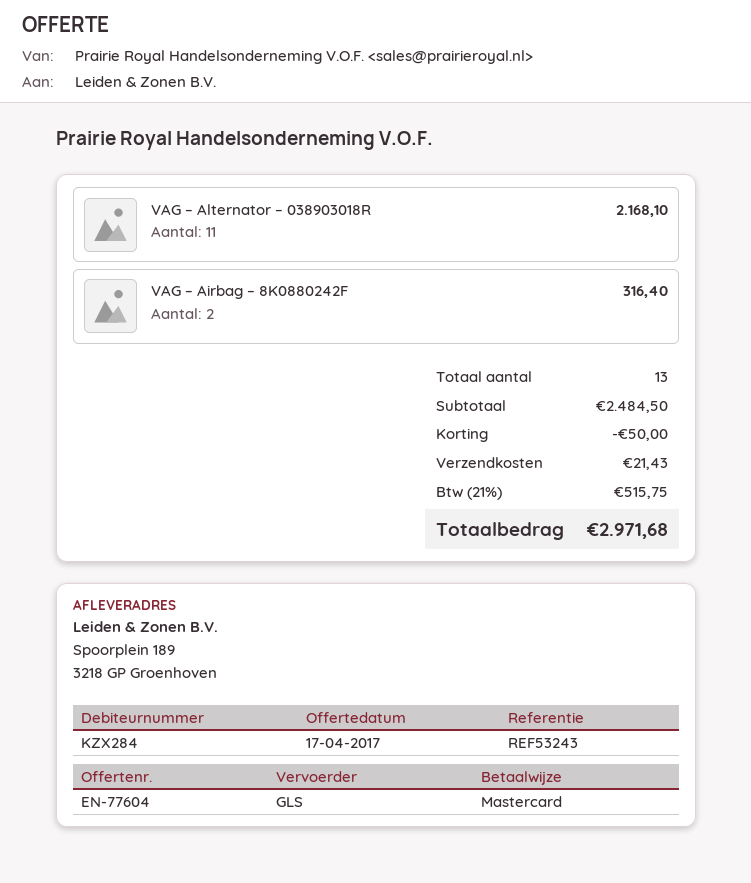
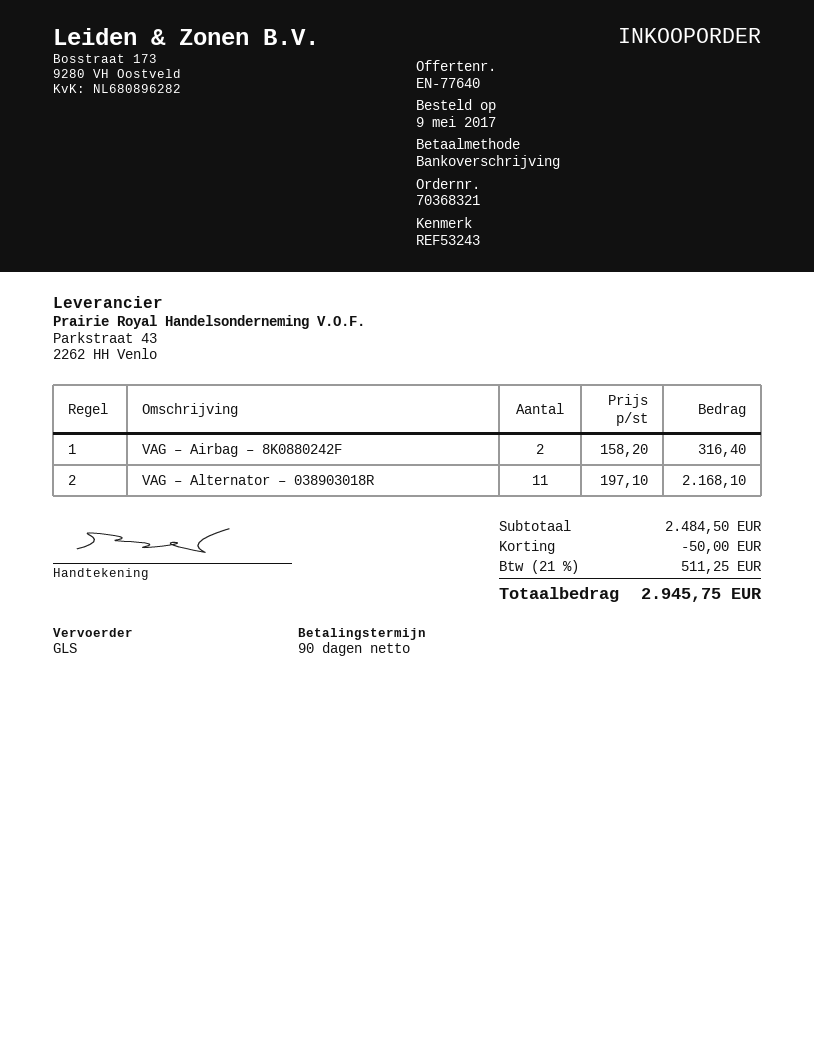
quote number: EN-77604 -> EN-77640
payment method: Mastercard -> bank transfer
shipping: 21.43 -> none
tax: 21% = 515.75 -> 21% = 511.25
total: 2971.68 -> 2945.75

